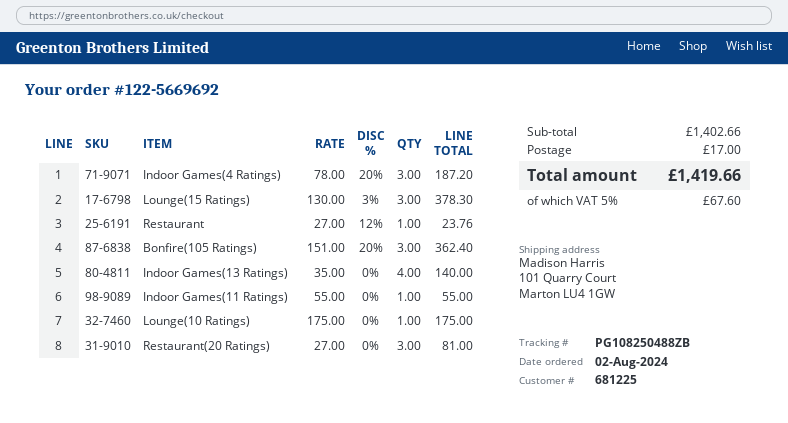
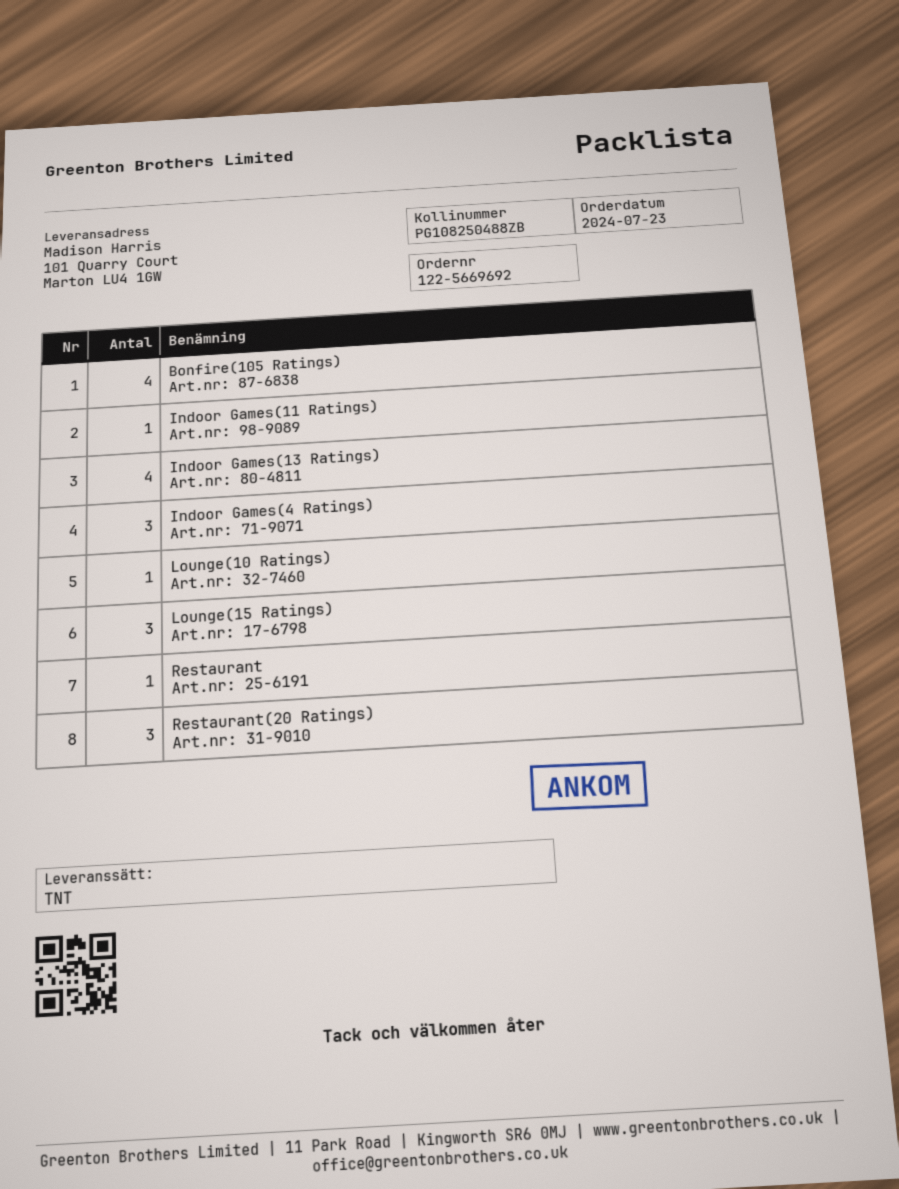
order date: 2024-08-02 -> 2024-07-23
Bonfire(105 Ratings): 3 -> 4

